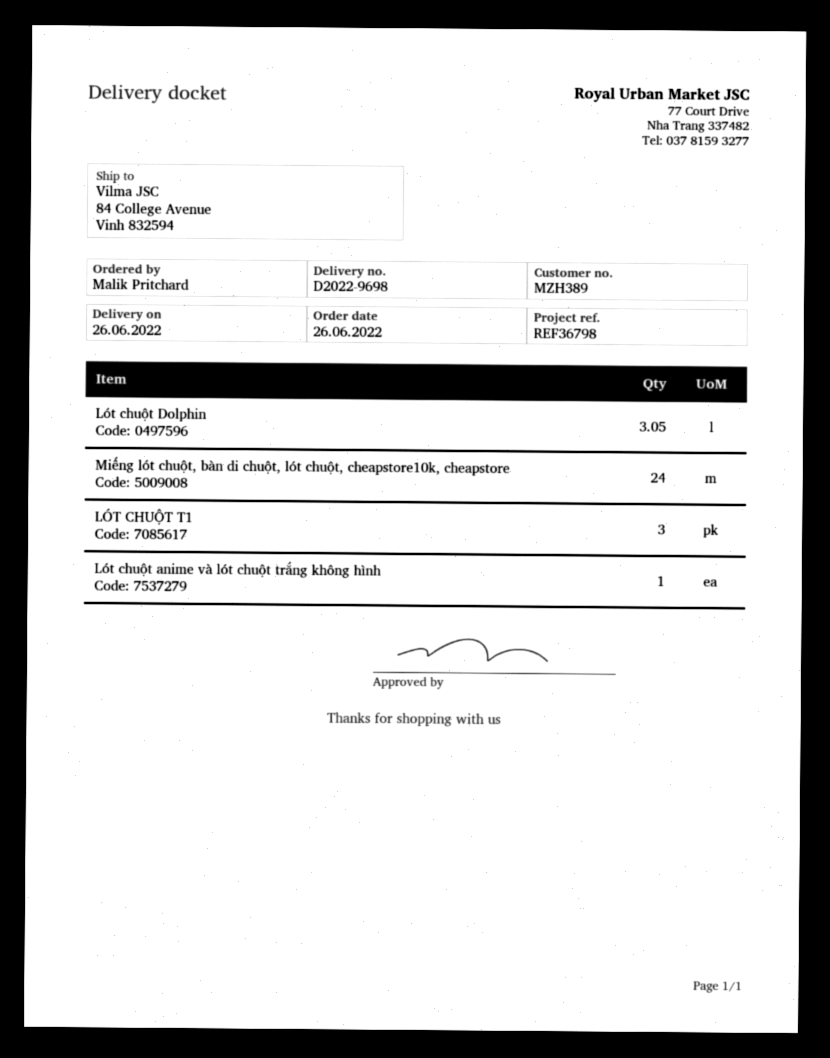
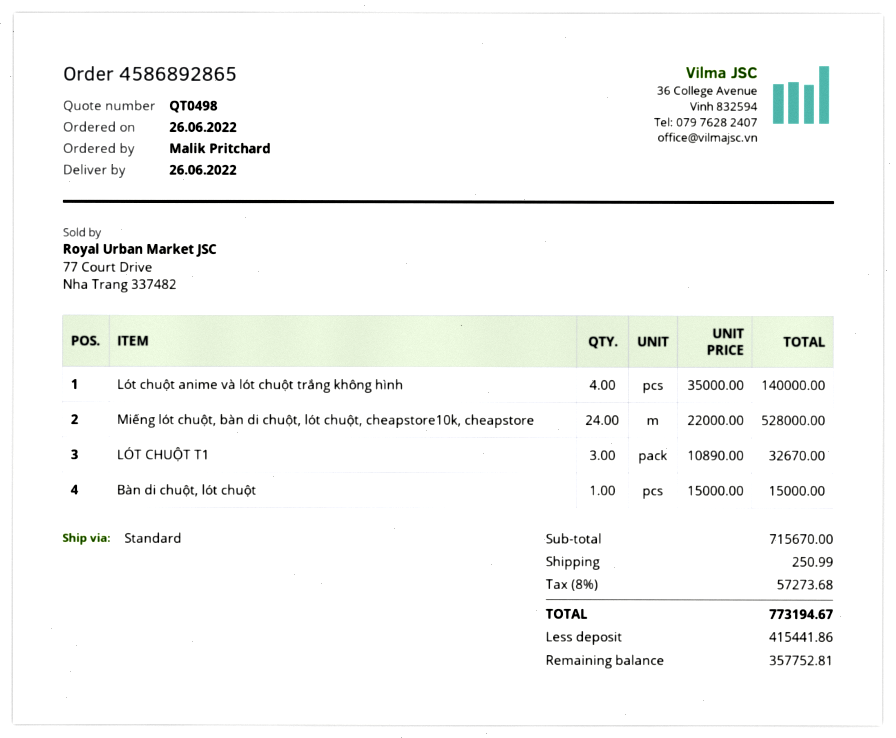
Lót chuột Dolphin: 3.05 -> none
Lót chuột anime và lót chuột trắng không hình: 1 -> 4
Bàn di chuột, lót chuột: none -> 1

